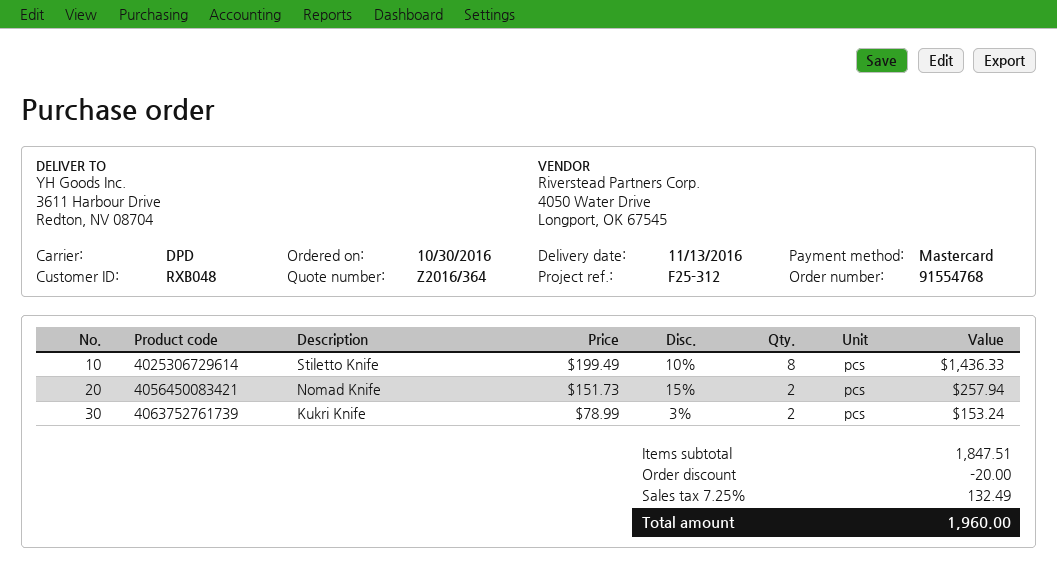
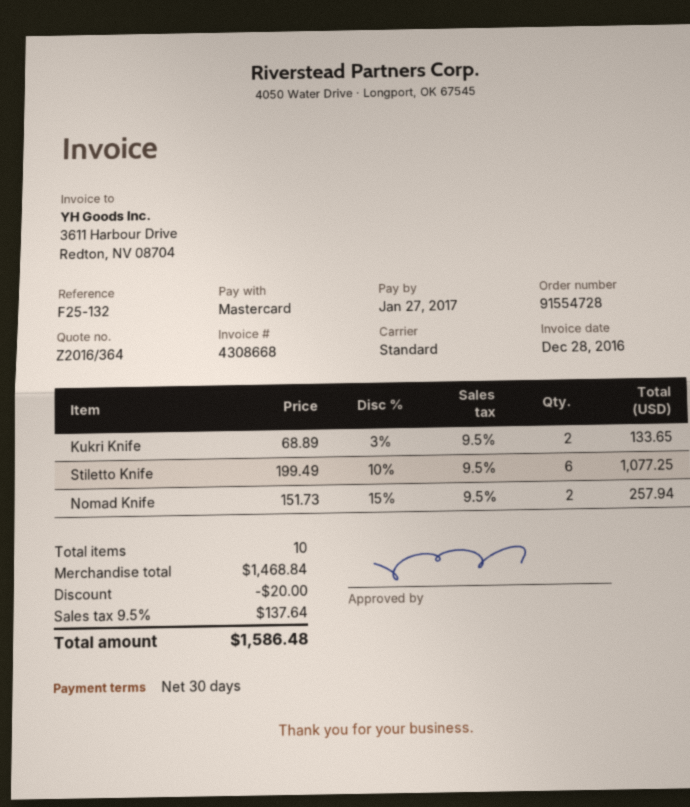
order number: 91554768 -> 91554728
reference: F25-312 -> F25-132
shipping method: DPD -> standard
Stiletto Knife: 8 x 199.49 - 10% = 1436.33 -> 6 x 199.49 - 10% = 1077.25
Kukri Knife: 2 x 78.99 - 3% = 153.24 -> 2 x 68.89 - 3% = 133.65
subtotal: 1847.51 -> 1468.84
tax: 7.25% = 132.49 -> 9.5% = 137.64
total: 1960.00 -> 1586.48

